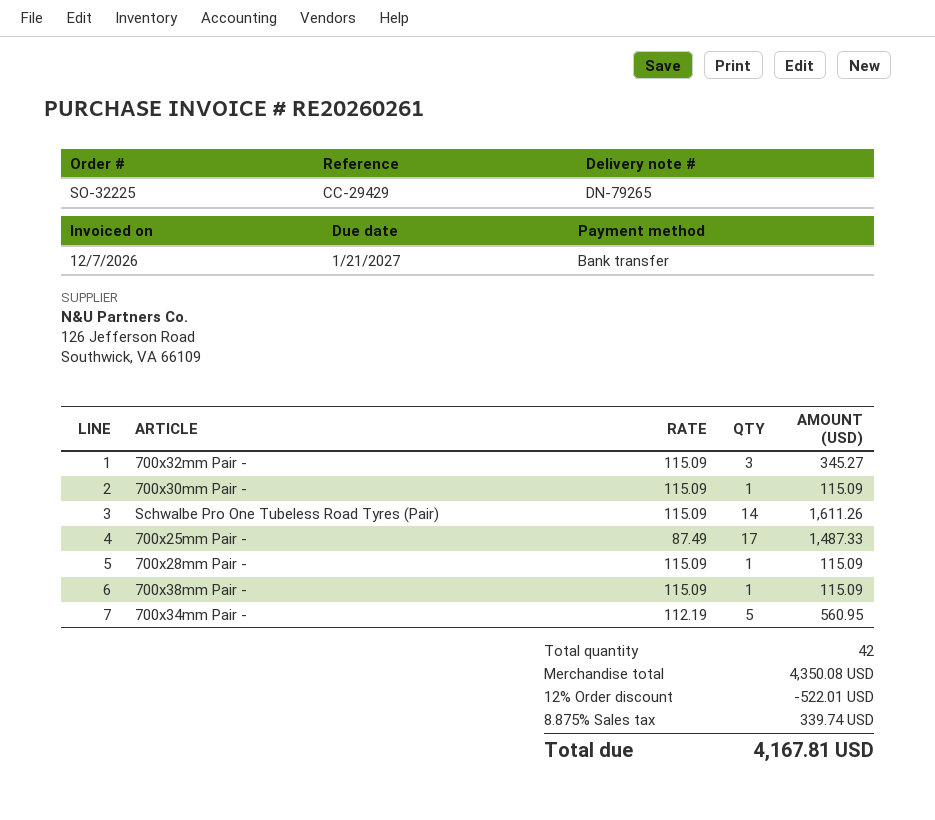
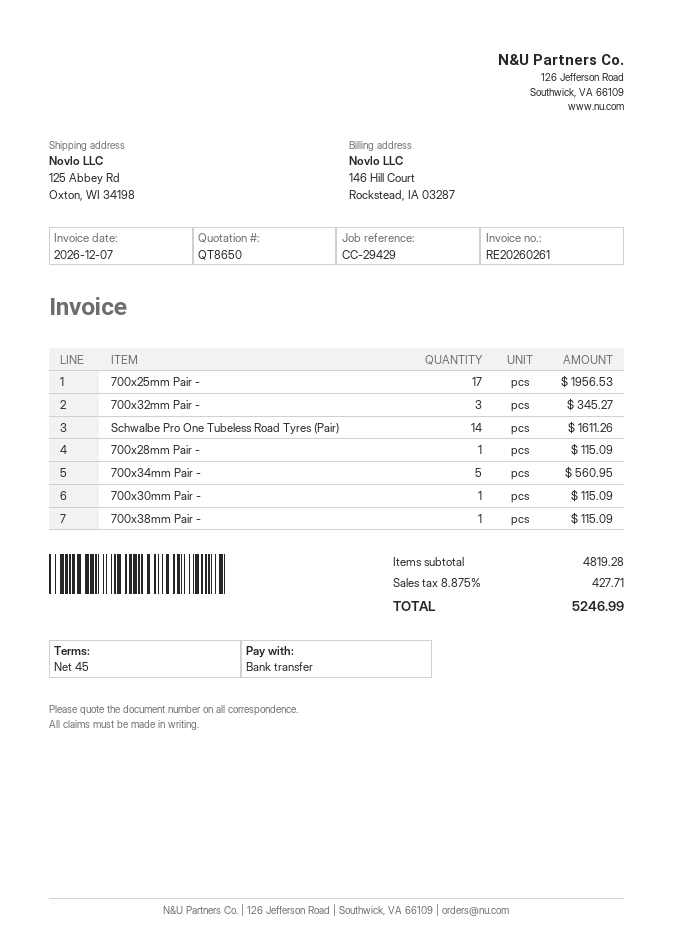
700x25mm Pair -: 17 for 1487.33 -> 17 for 1956.53
subtotal: 4350.08 -> 4819.28
discount: 12% = 522.01 -> none
tax: 8.875% = 339.74 -> 8.875% = 427.71
total: 4167.81 -> 5246.99

